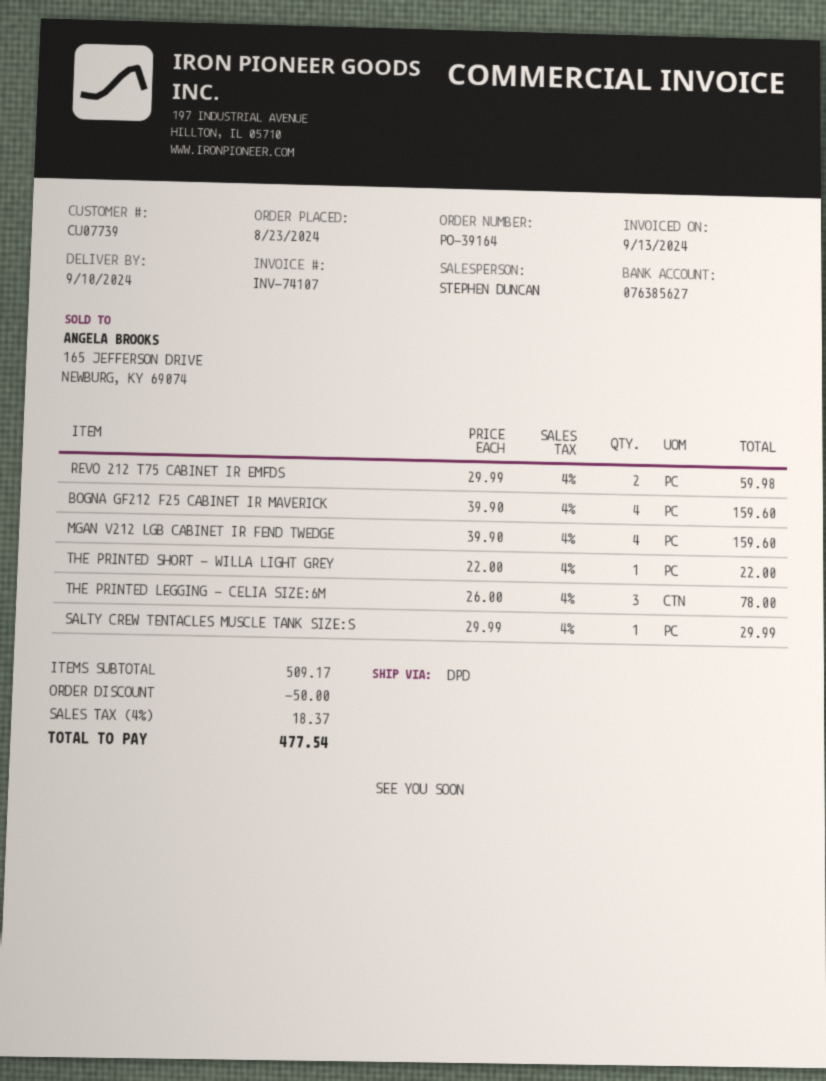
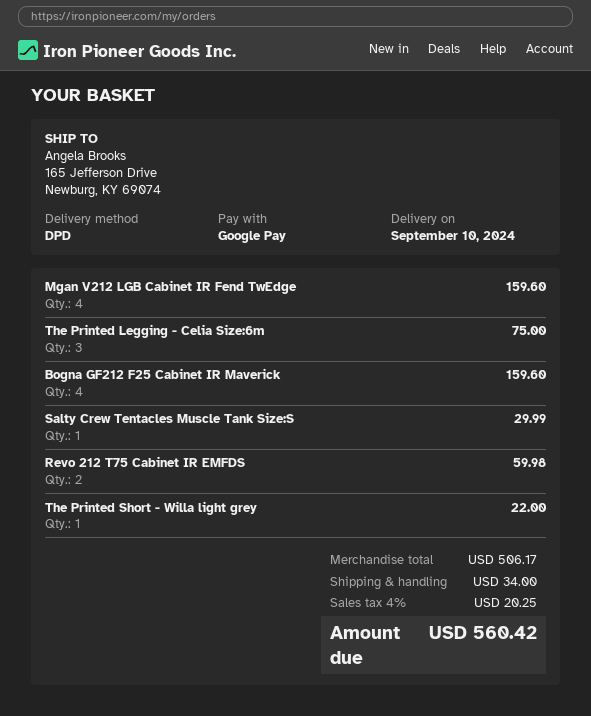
THE PRINTED LEGGING - CELIA SIZE:6M: 3 for 78.00 -> 3 for 75.00
subtotal: 509.17 -> 506.17
discount: 50.00 -> none
shipping: none -> 34.00
tax: 4% = 18.37 -> 4% = 20.25
total: 477.54 -> 560.42

